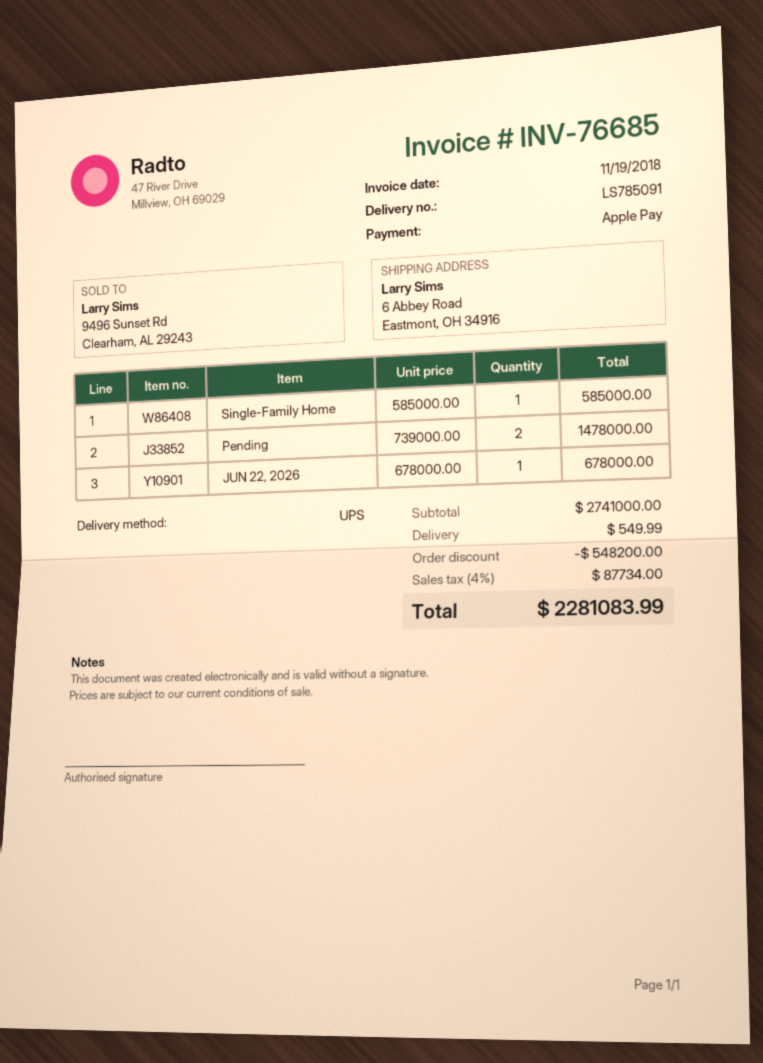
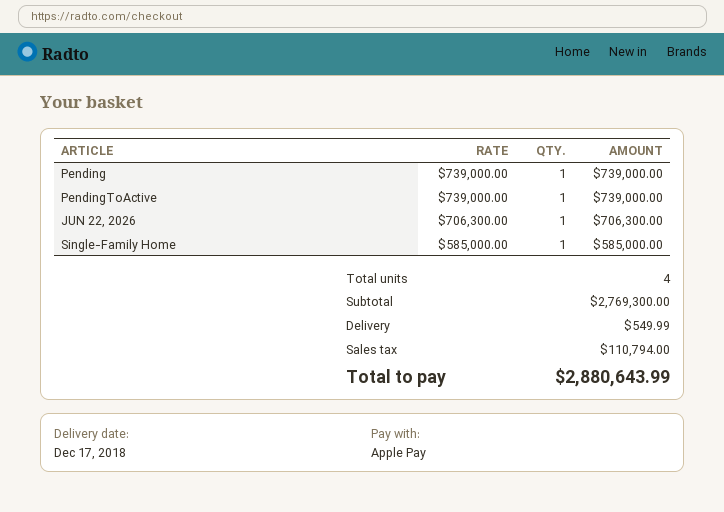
Pending: 2 x 739000.00 = 1478000.00 -> 1 x 739000.00 = 739000.00
JUN 22, 2026: 1 x 678000.00 = 678000.00 -> 1 x 706300.00 = 706300.00
PendingToActive: none -> 1 x 739000.00 = 739000.00
subtotal: 2741000.00 -> 2769300.00
discount: 548200.00 -> none
tax: 87734.00 -> 110794.00
total: 2281083.99 -> 2880643.99

